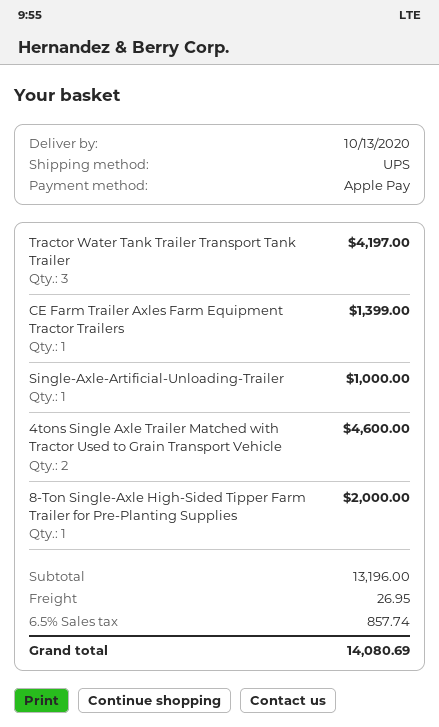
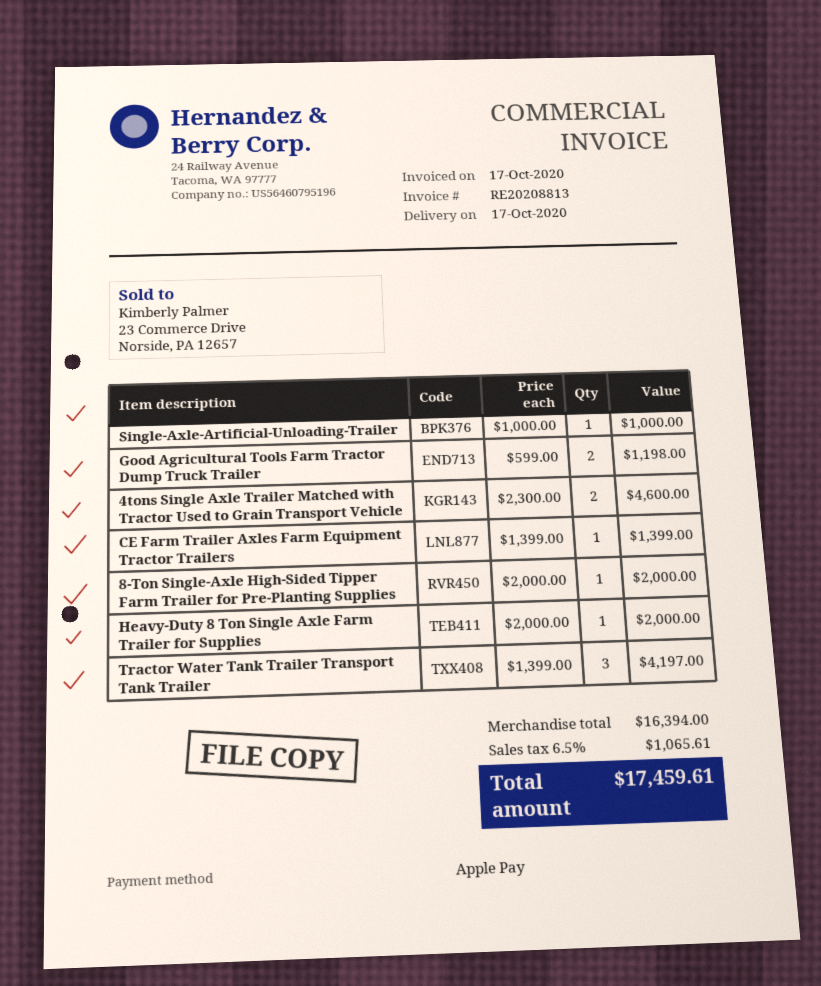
delivery date: 2020-10-13 -> 2020-10-17
Good Agricultural Tools Farm Tractor Dump Truck Trailer: none -> 2 for 1198.00
Heavy-Duty 8 Ton Single Axle Farm Trailer for Supplies: none -> 1 for 2000.00
subtotal: 13196.00 -> 16394.00
shipping: 26.95 -> none
tax: 6.5% = 857.74 -> 6.5% = 1065.61
total: 14080.69 -> 17459.61

